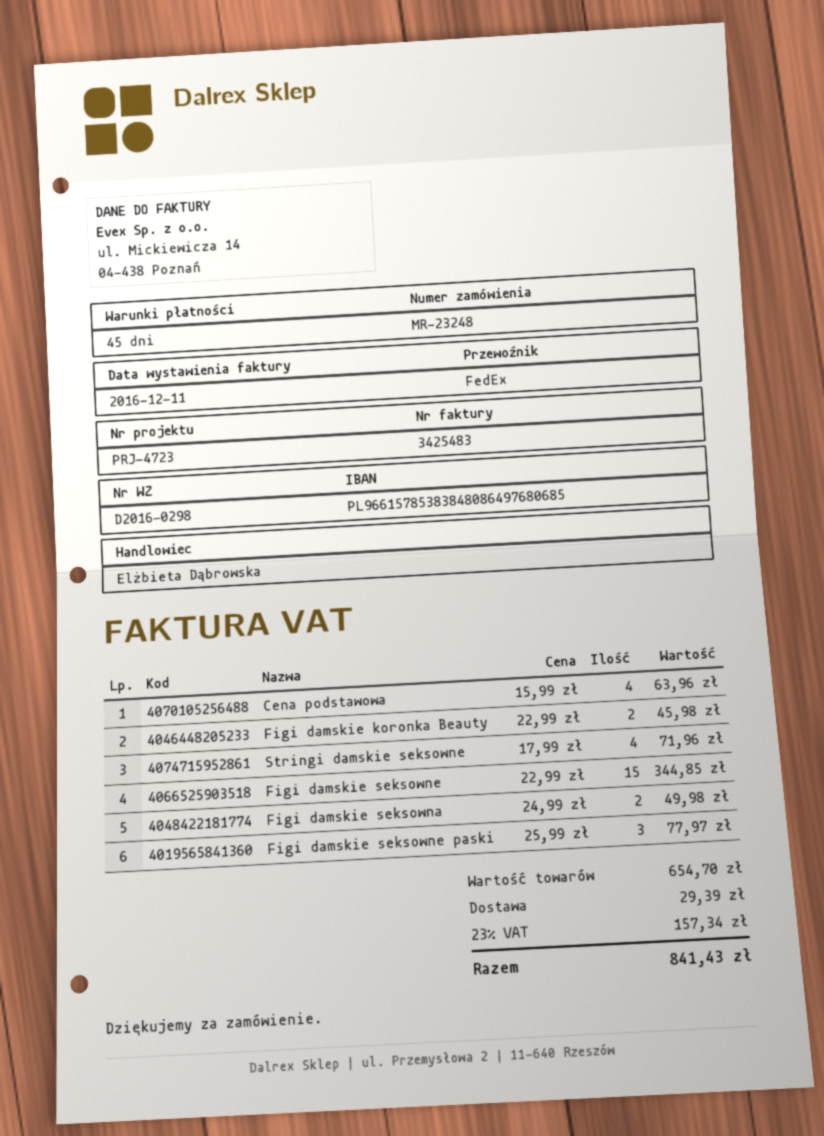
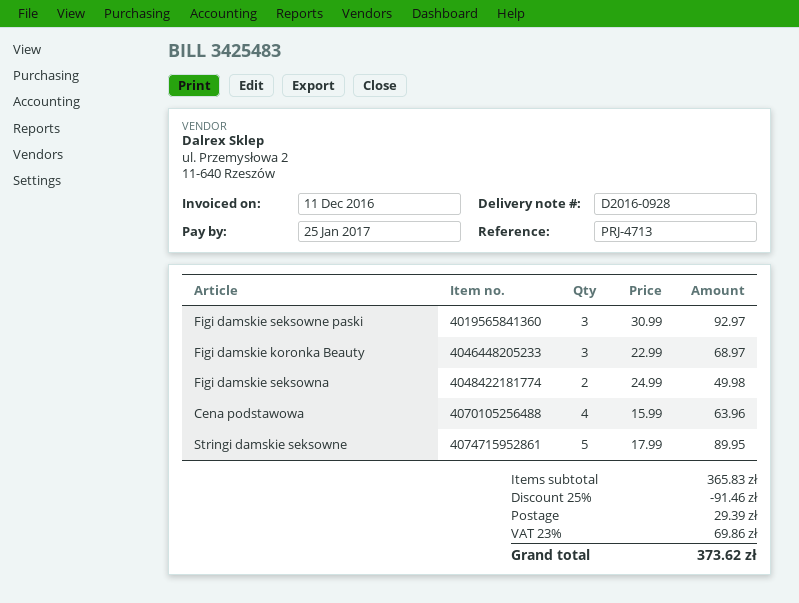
delivery note number: D2016-0298 -> D2016-0928
reference: PRJ-4723 -> PRJ-4713
Figi damskie koronka Beauty: 2 x 22.99 = 45.98 -> 3 x 22.99 = 68.97
Stringi damskie seksowne: 4 x 17.99 = 71.96 -> 5 x 17.99 = 89.95
Figi damskie seksowne: 15 x 22.99 = 344.85 -> none
Figi damskie seksowne paski: 3 x 25.99 = 77.97 -> 3 x 30.99 = 92.97
subtotal: 654.70 -> 365.83
discount: none -> 25% = 91.46
tax: 23% = 157.34 -> 23% = 69.86
total: 841.43 -> 373.62

